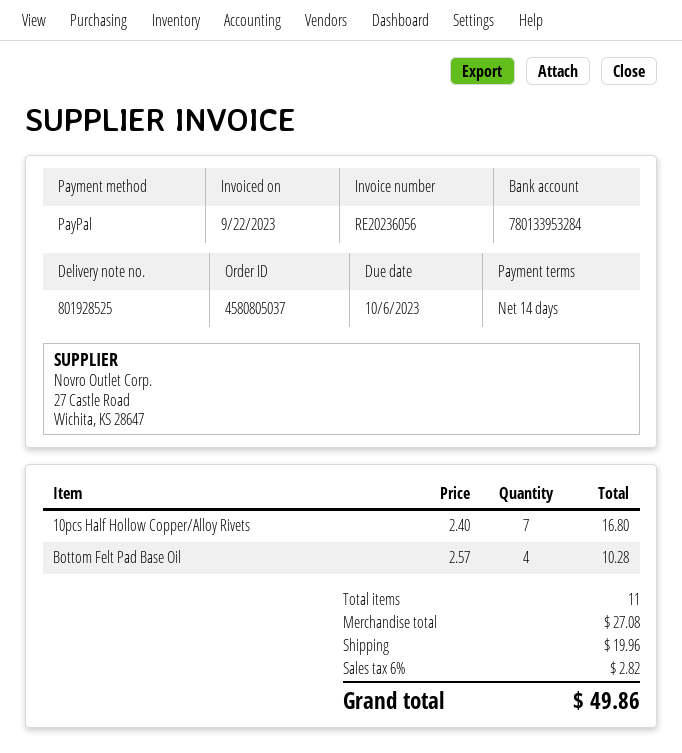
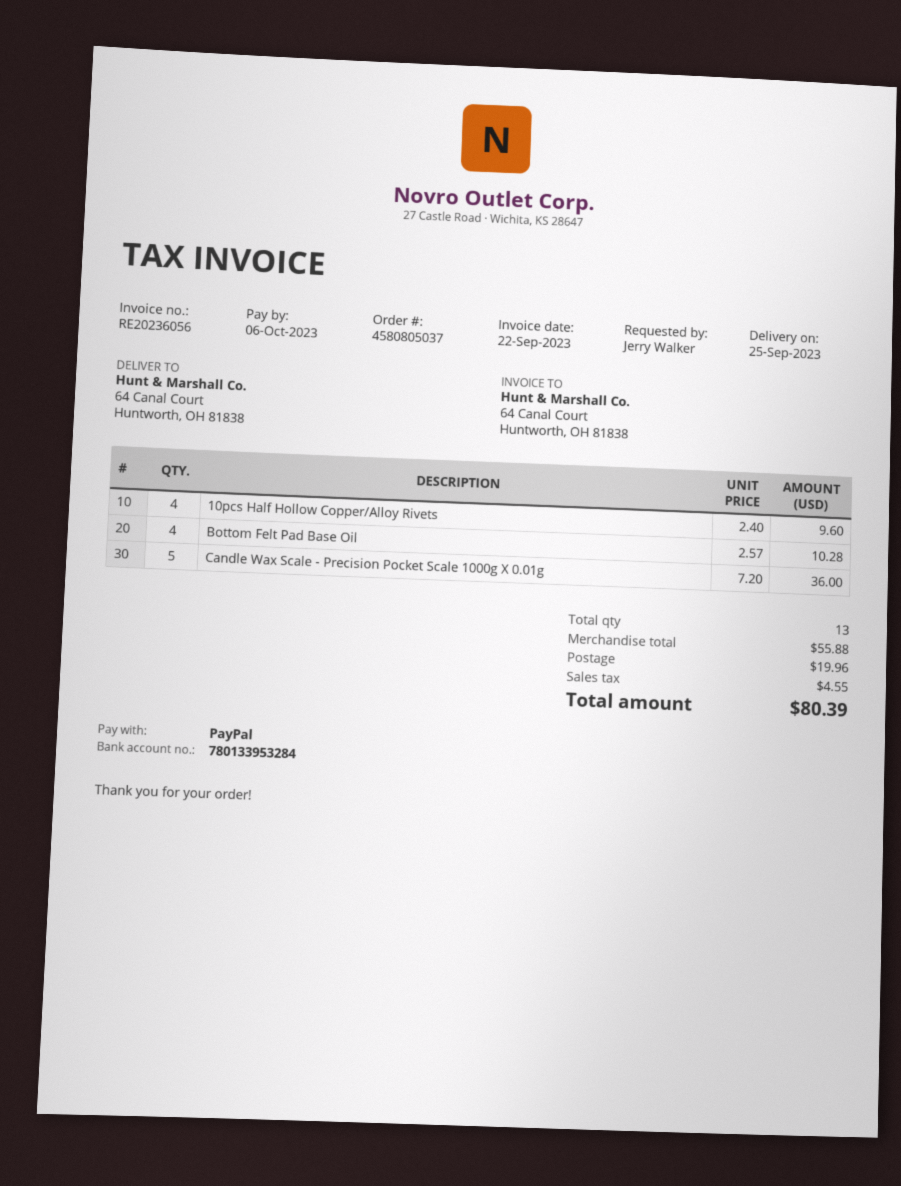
10pcs Half Hollow Copper/Alloy Rivets: 7 x 2.40 = 16.80 -> 4 x 2.40 = 9.60
Candle Wax Scale - Precision Pocket Scale 1000g X 0.01g: none -> 5 x 7.20 = 36.00
total quantity: 11 -> 13
subtotal: 27.08 -> 55.88
tax: 2.82 -> 4.55
total: 49.86 -> 80.39

